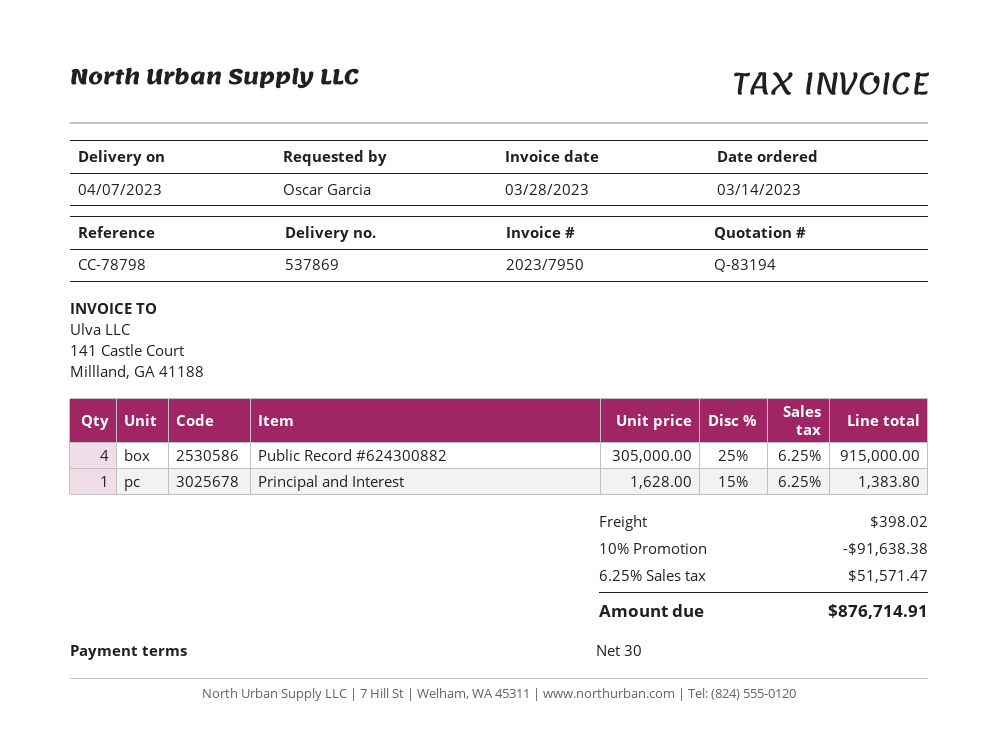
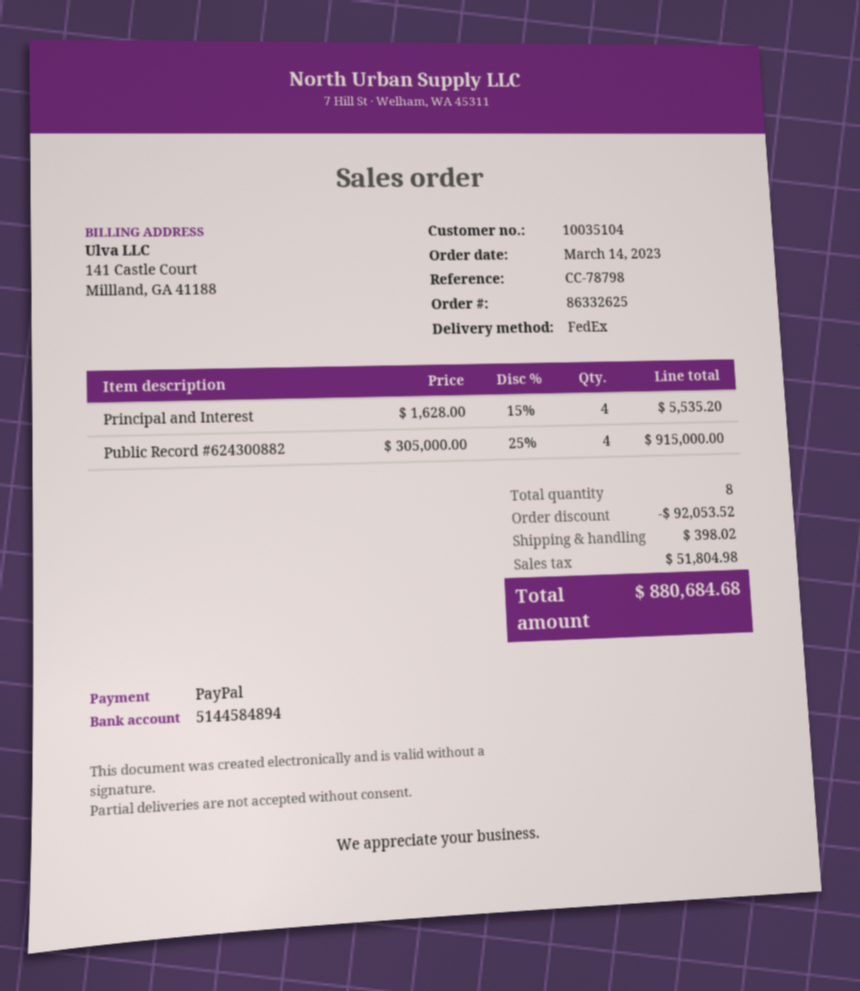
Principal and Interest: 1 x 1628.00 - 15% = 1383.80 -> 4 x 1628.00 - 15% = 5535.20
discount: 91638.38 -> 92053.52
tax: 51571.47 -> 51804.98
total: 876714.91 -> 880684.68

